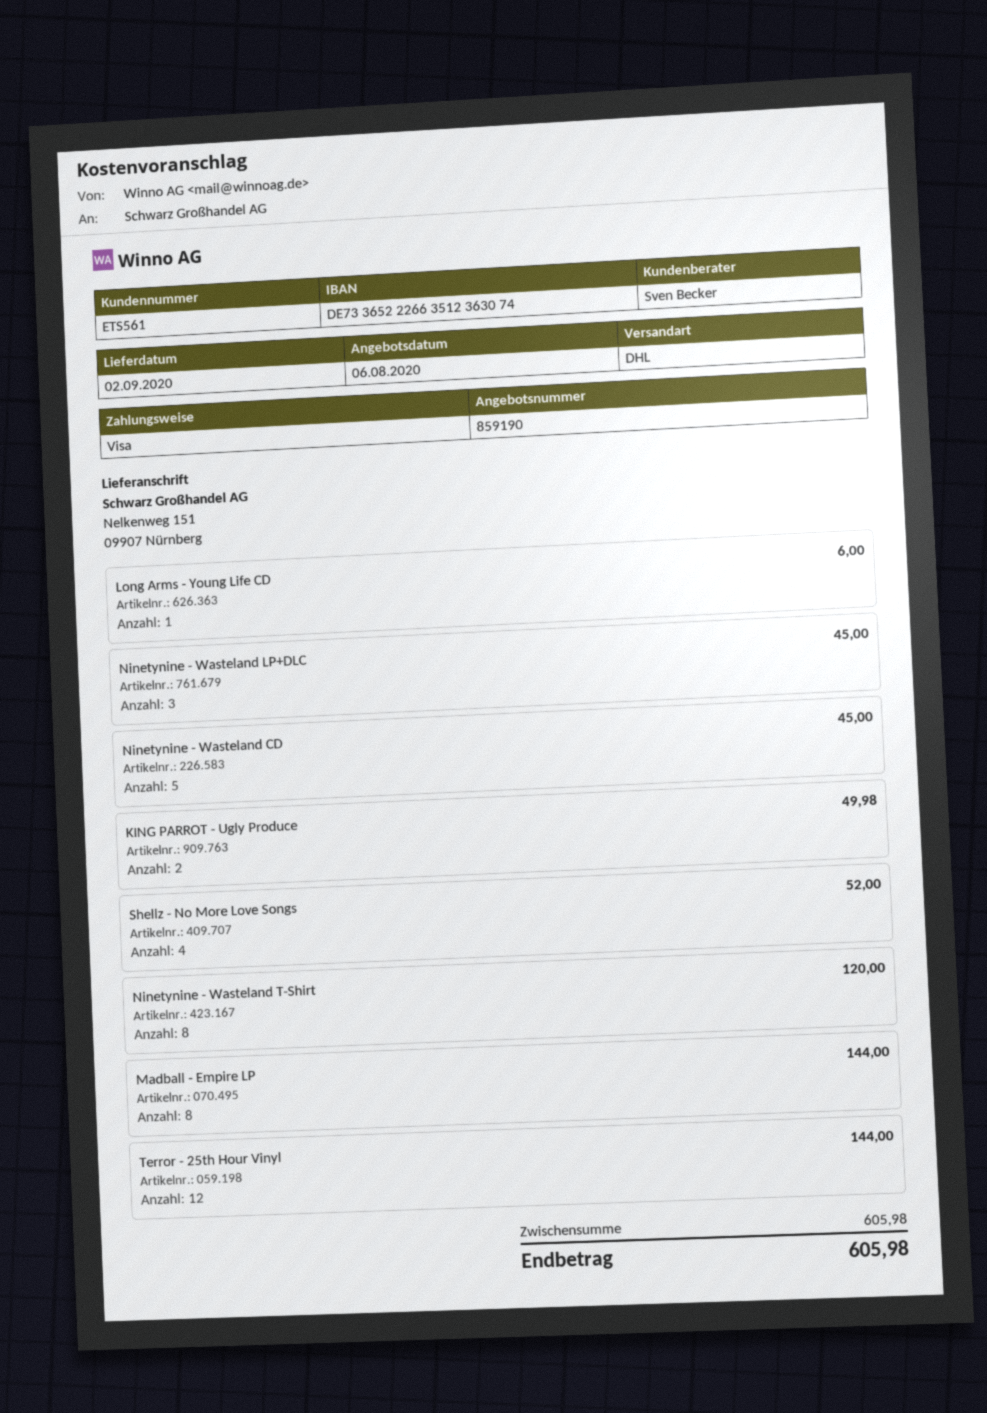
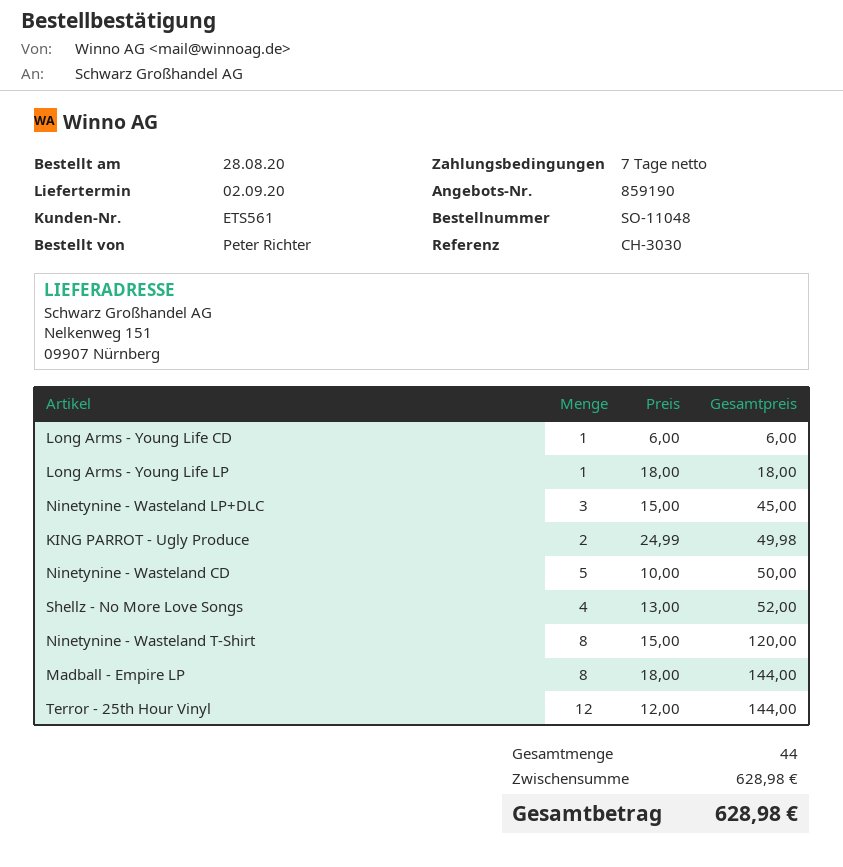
Ninetynine - Wasteland CD: 5 for 45.00 -> 5 for 50.00
Long Arms - Young Life LP: none -> 1 for 18.00
subtotal: 605.98 -> 628.98
total: 605.98 -> 628.98

